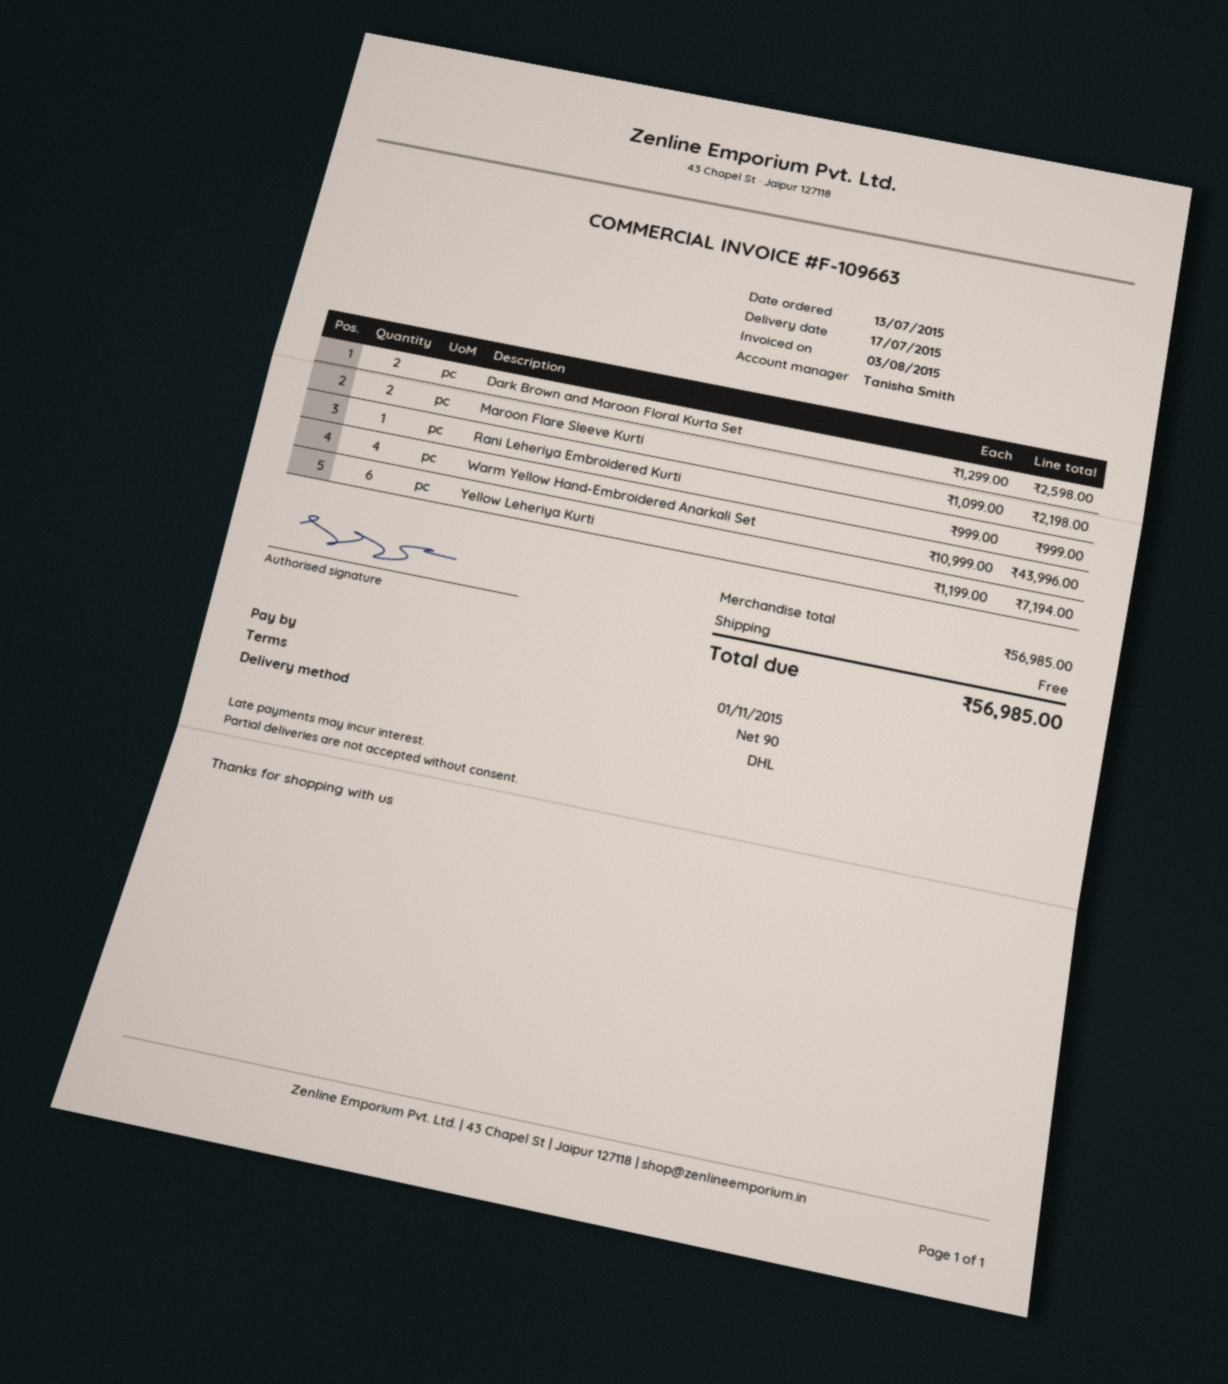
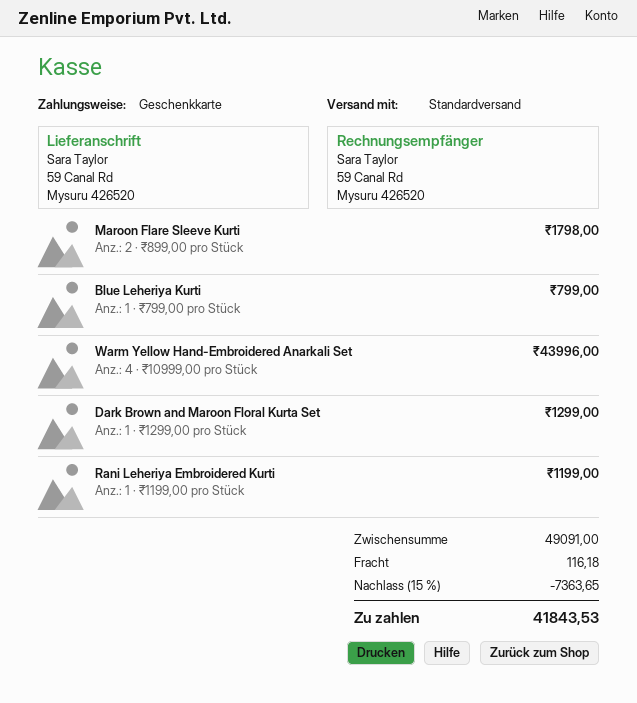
shipping method: DHL -> standard
Dark Brown and Maroon Floral Kurta Set: 2 x 1299.00 = 2598.00 -> 1 x 1299.00 = 1299.00
Maroon Flare Sleeve Kurti: 2 x 1099.00 = 2198.00 -> 2 x 899.00 = 1798.00
Rani Leheriya Embroidered Kurti: 1 x 999.00 = 999.00 -> 1 x 1199.00 = 1199.00
Yellow Leheriya Kurti: 6 x 1199.00 = 7194.00 -> none
Blue Leheriya Kurti: none -> 1 x 799.00 = 799.00
subtotal: 56985.00 -> 49091.00
discount: none -> 15% = 7363.65
shipping: 0.00 -> 116.18
total: 56985.00 -> 41843.53

